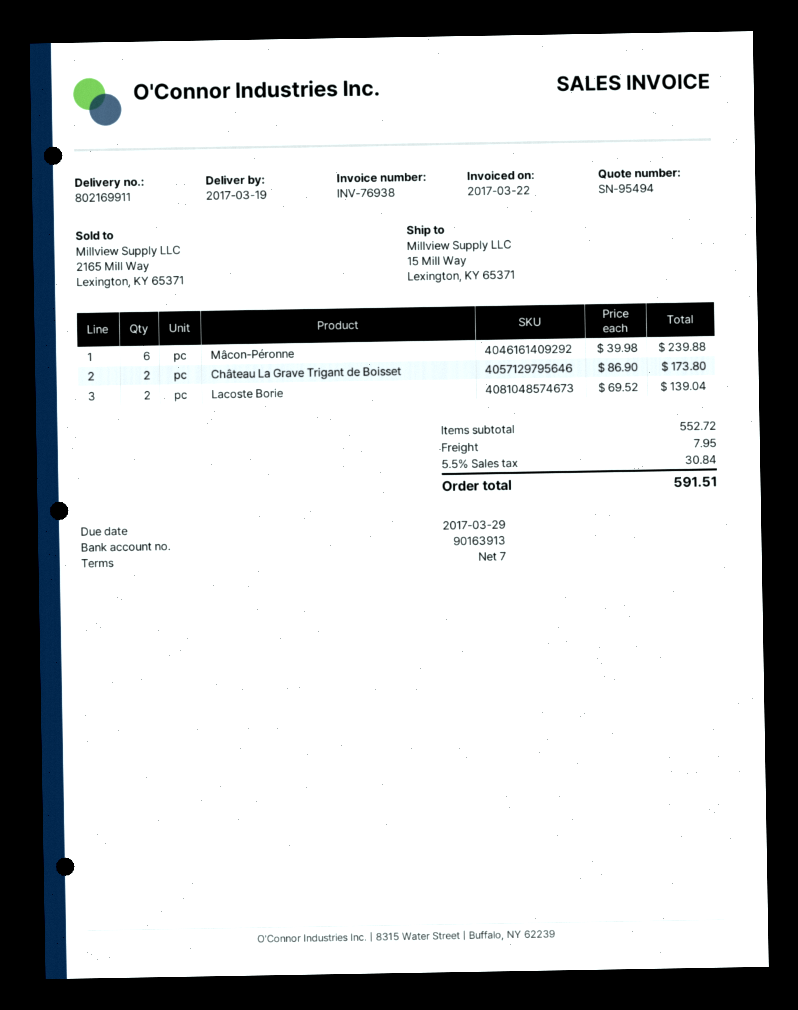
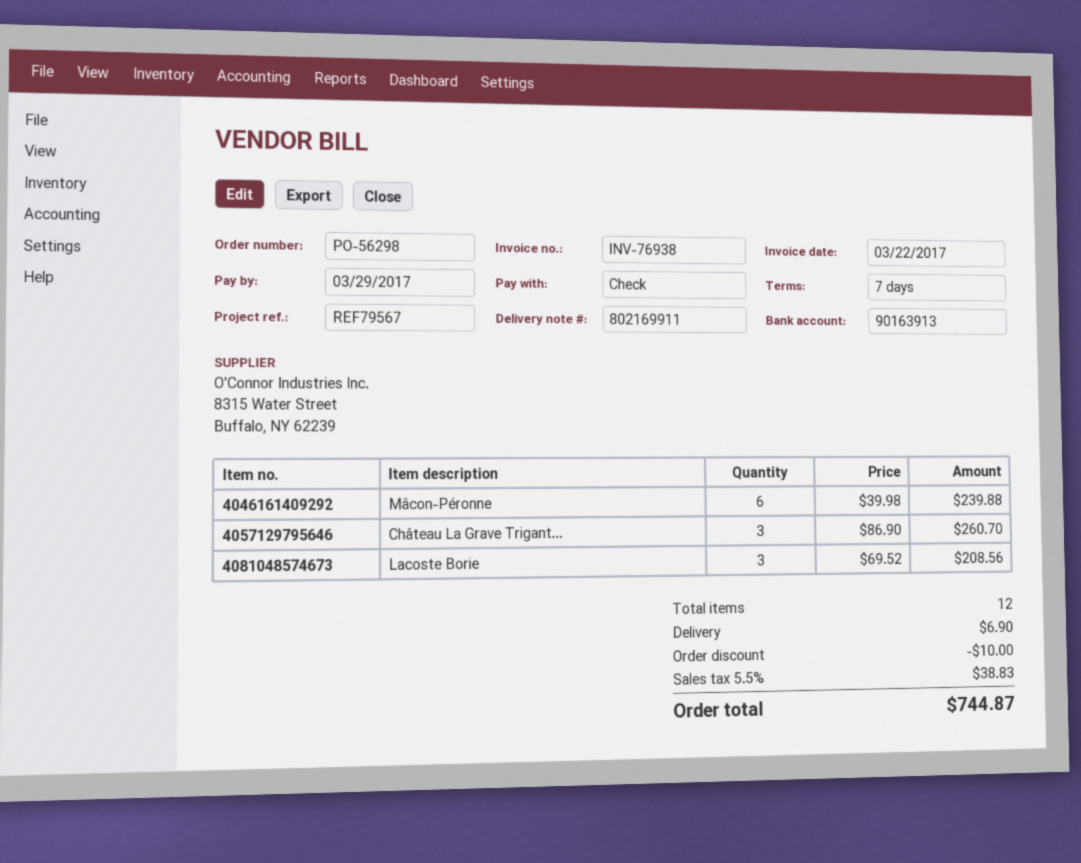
Château La Grave Trigant de Boisset: 2 x 86.90 = 173.80 -> 3 x 86.90 = 260.70
Lacoste Borie: 2 x 69.52 = 139.04 -> 3 x 69.52 = 208.56
discount: none -> 10.00
shipping: 7.95 -> 6.90
tax: 5.5% = 30.84 -> 5.5% = 38.83
total: 591.51 -> 744.87

